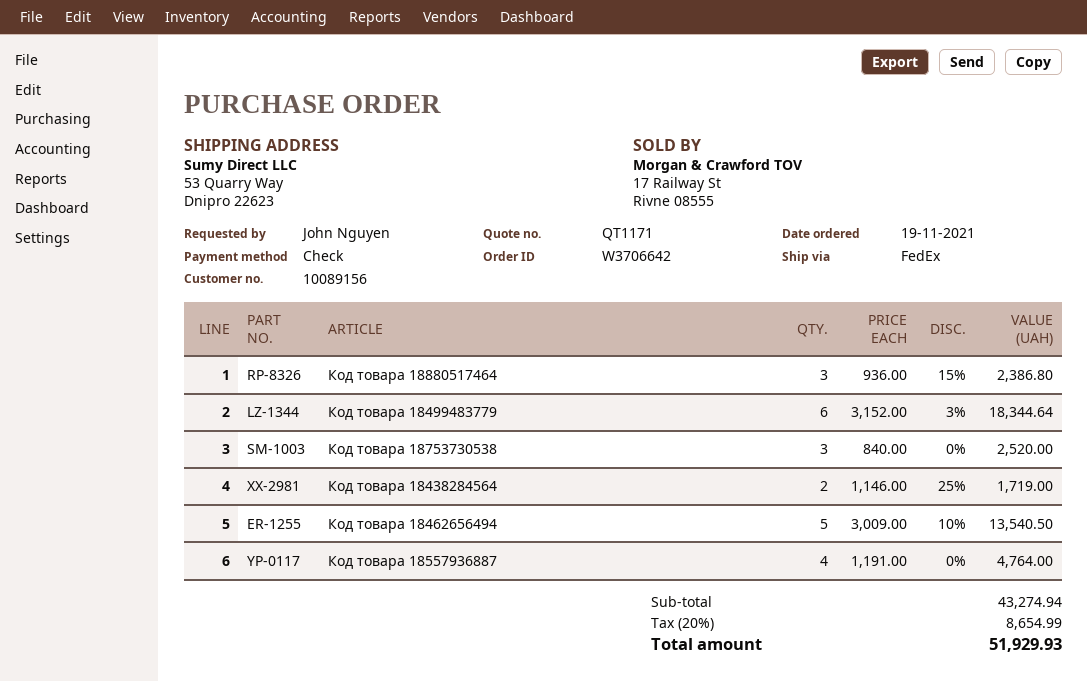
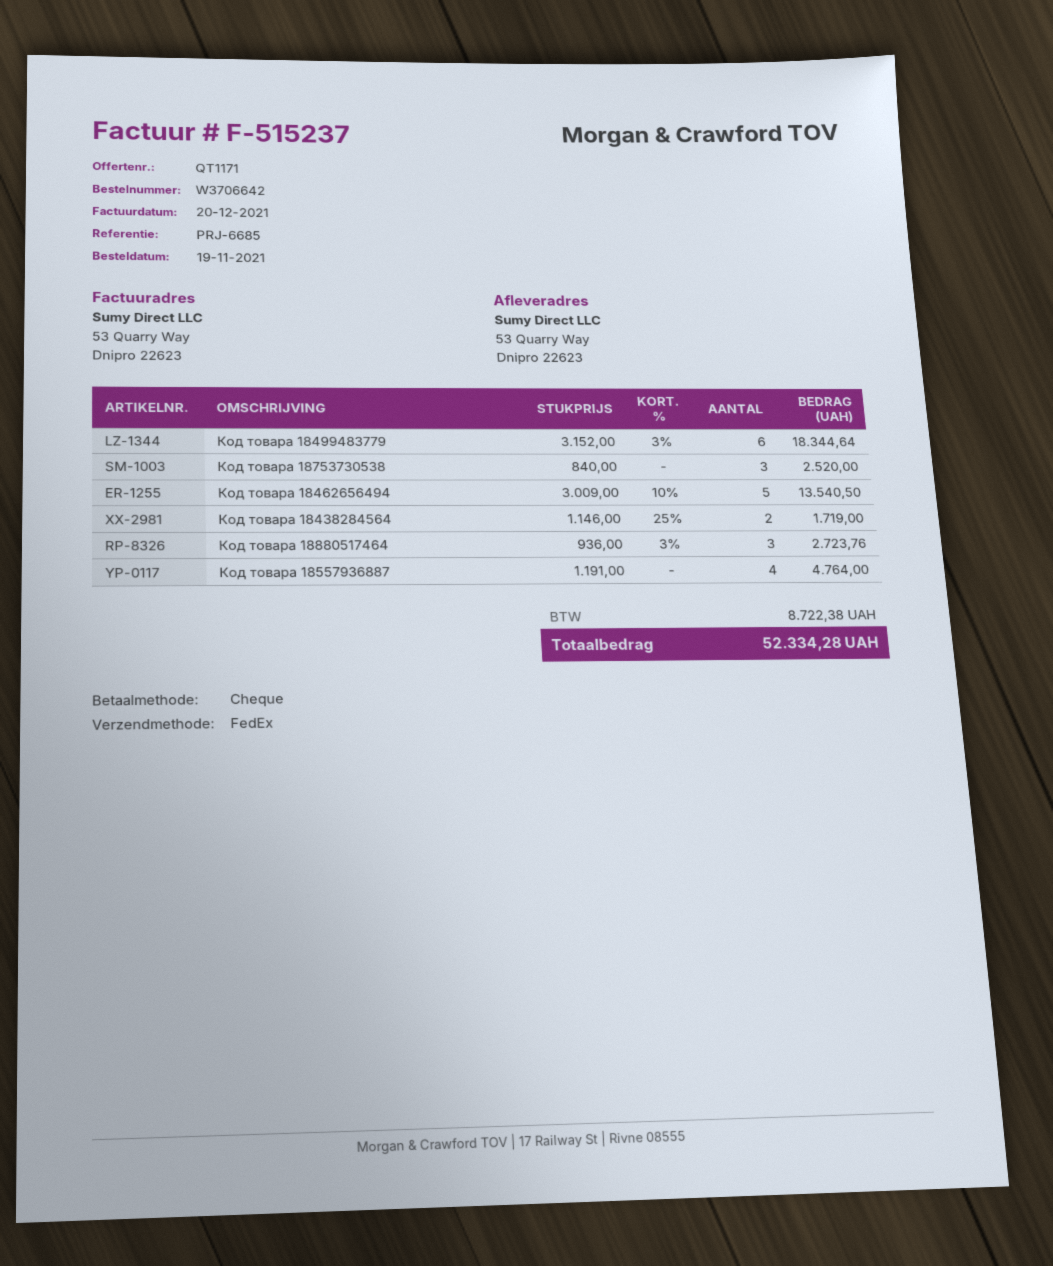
Код товара 18880517464: 3 x 936.00 - 15% = 2386.80 -> 3 x 936.00 - 3% = 2723.76
tax: 8654.99 -> 8722.38
total: 51929.93 -> 52334.28

